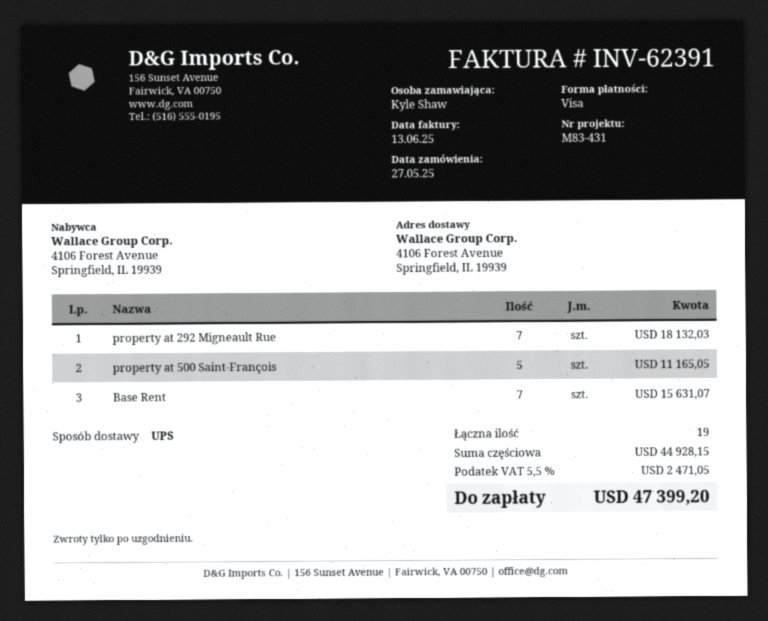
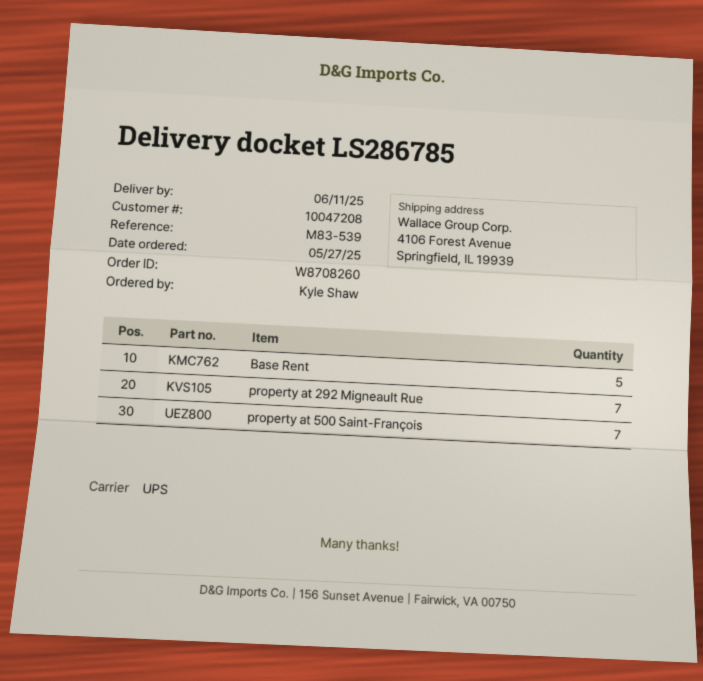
reference: M83-431 -> M83-539
property at 500 Saint-François: 5 -> 7
Base Rent: 7 -> 5

